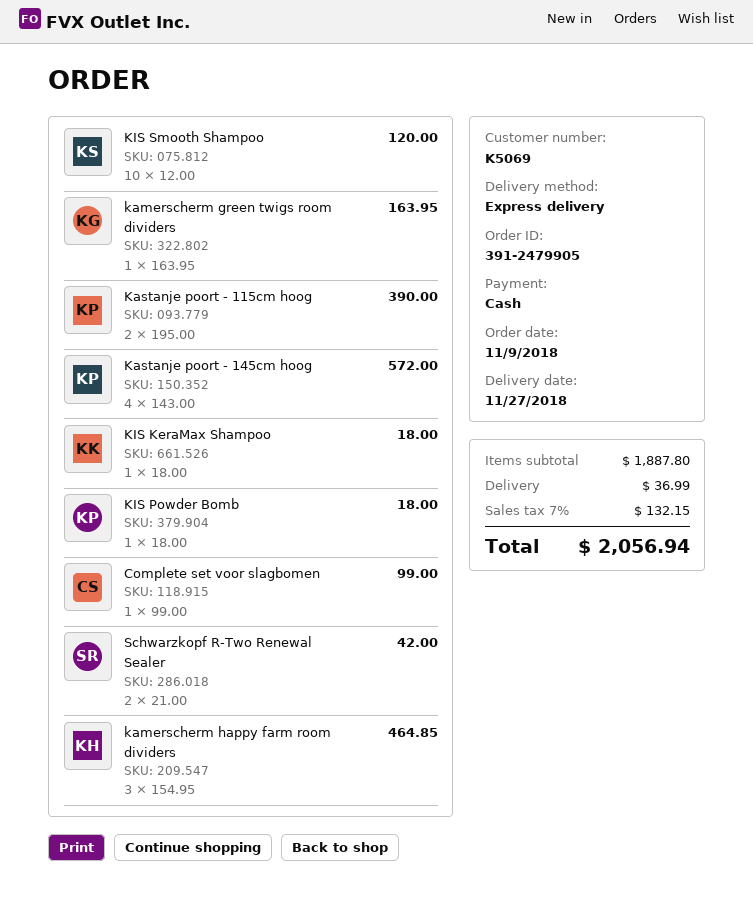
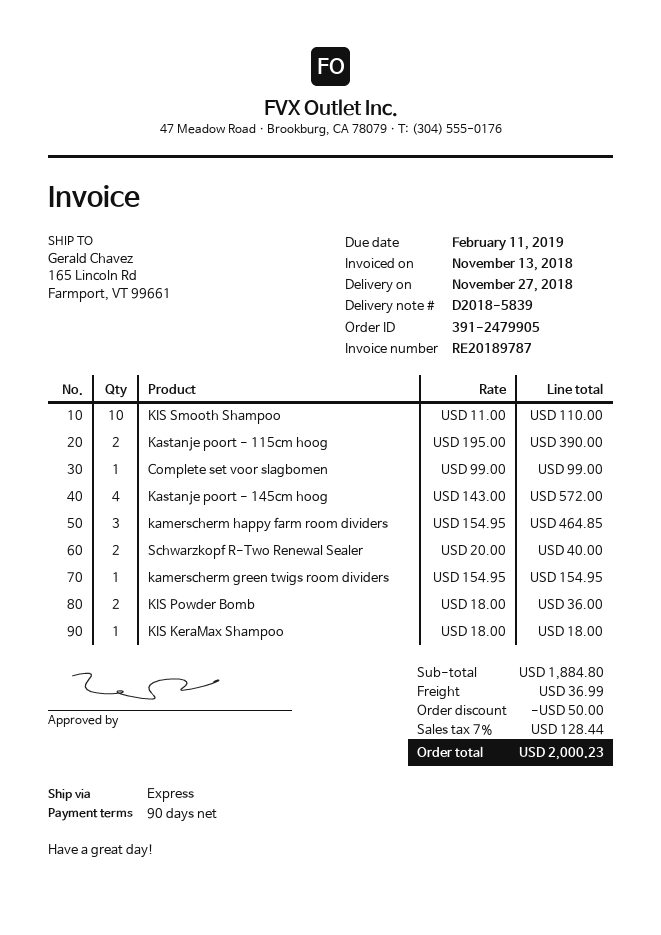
KIS Smooth Shampoo: 10 x 12.00 = 120.00 -> 10 x 11.00 = 110.00
kamerscherm green twigs room dividers: 1 x 163.95 = 163.95 -> 1 x 154.95 = 154.95
KIS Powder Bomb: 1 x 18.00 = 18.00 -> 2 x 18.00 = 36.00
Schwarzkopf R-Two Renewal Sealer: 2 x 21.00 = 42.00 -> 2 x 20.00 = 40.00
subtotal: 1887.80 -> 1884.80
discount: none -> 50.00
tax: 7% = 132.15 -> 7% = 128.44
total: 2056.94 -> 2000.23

